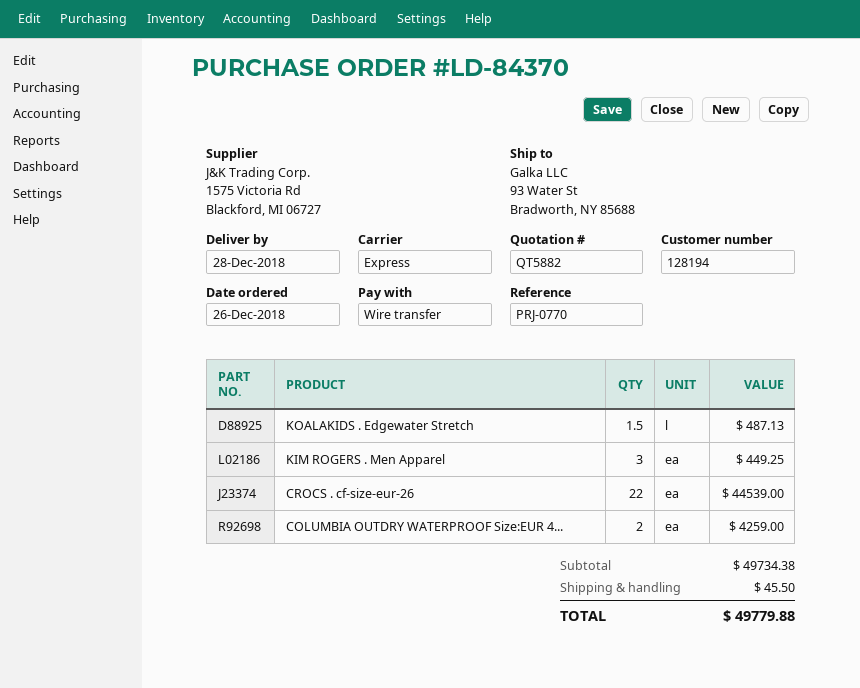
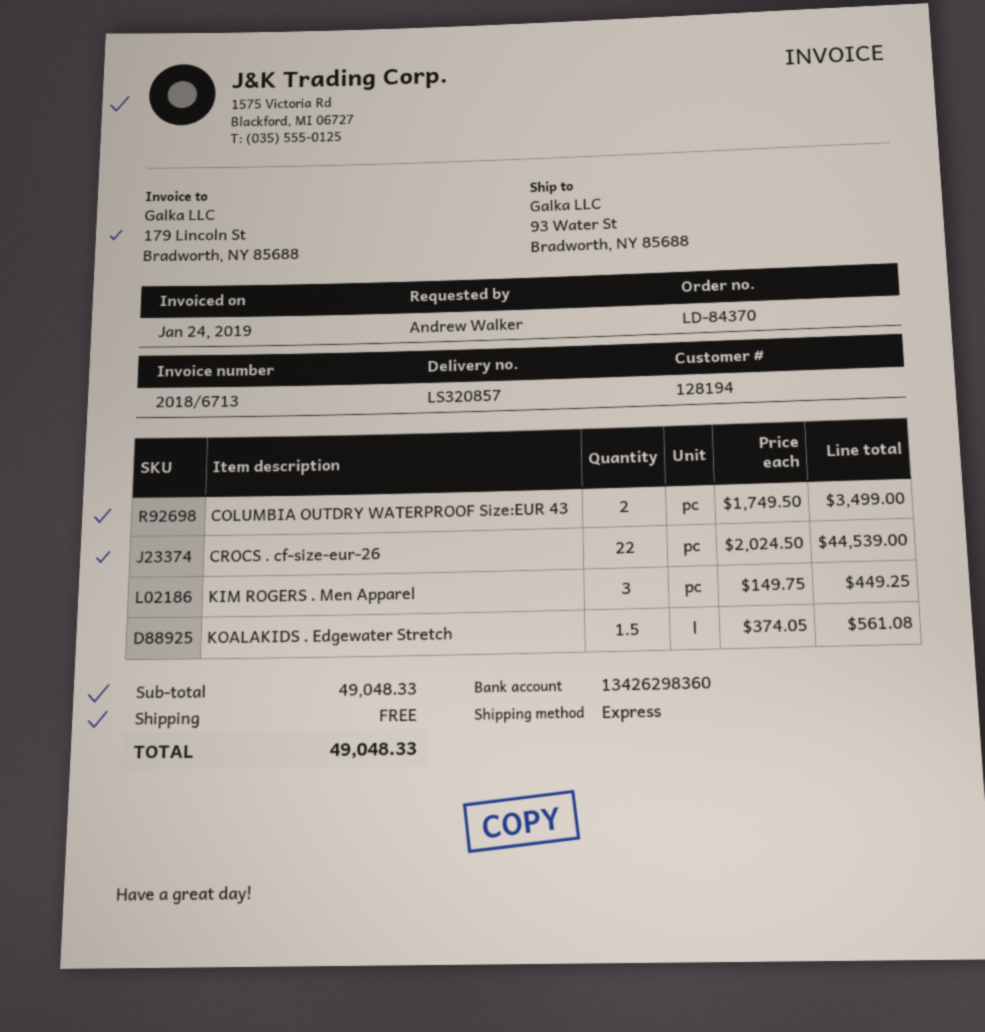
KOALAKIDS . Edgewater Stretch: 1.5 for 487.13 -> 1.5 for 561.08
COLUMBIA OUTDRY WATERPROOF Size:EUR 4...: 2 for 4259.00 -> 2 for 3499.00
subtotal: 49734.38 -> 49048.33
shipping: 45.50 -> 0.00
total: 49779.88 -> 49048.33

